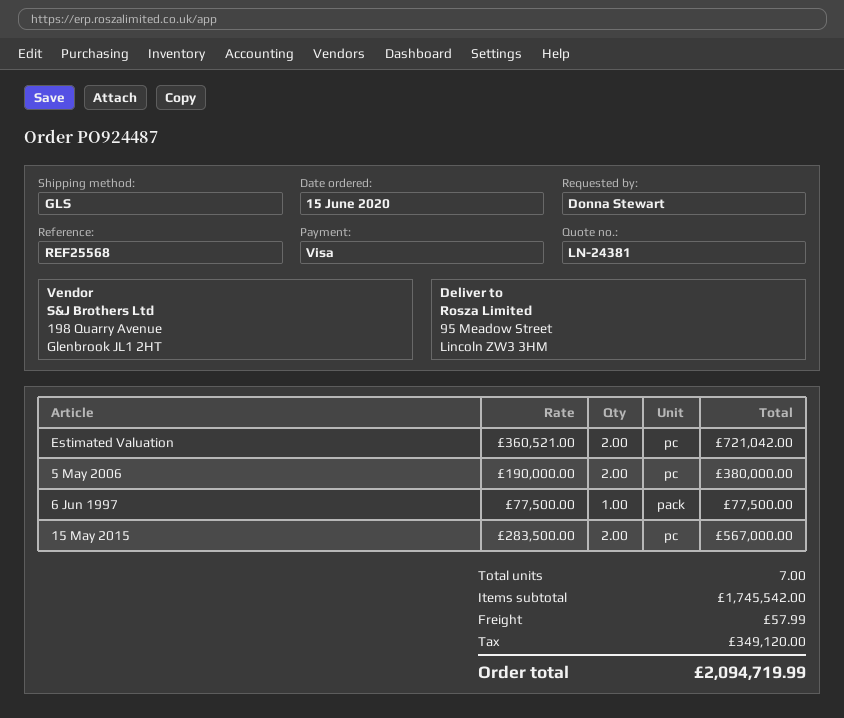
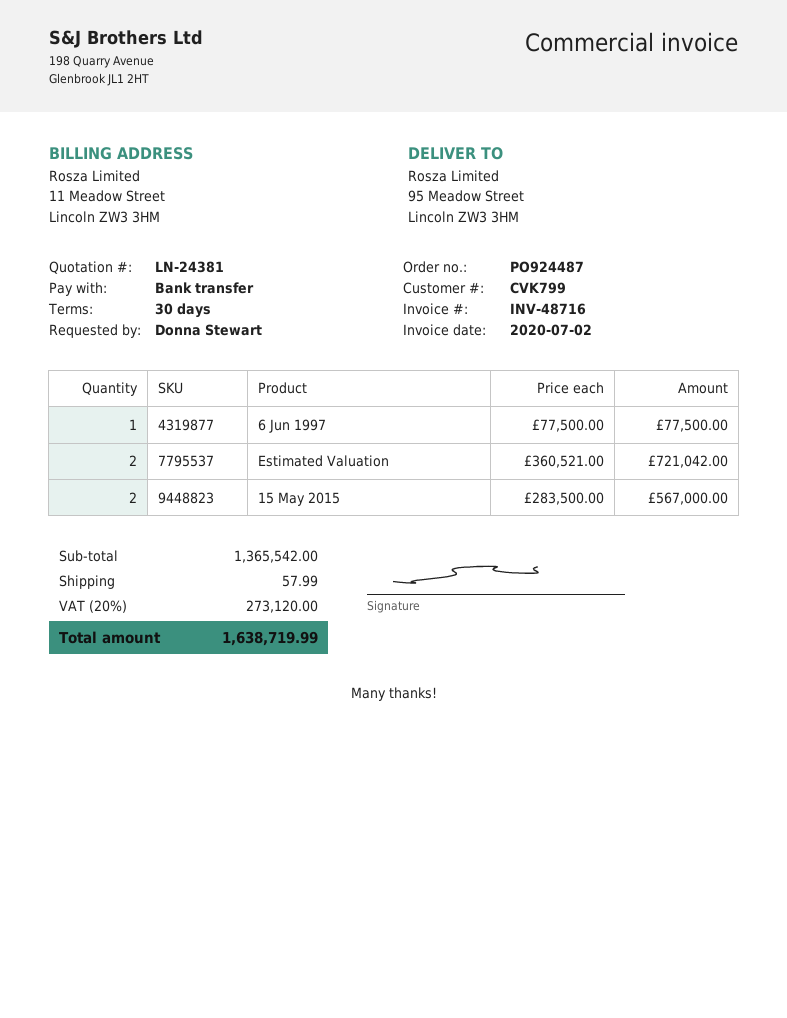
payment method: Visa -> bank transfer
5 May 2006: 2 x 190000.00 = 380000.00 -> none
subtotal: 1745542.00 -> 1365542.00
tax: 349120.00 -> 273120.00
total: 2094719.99 -> 1638719.99

